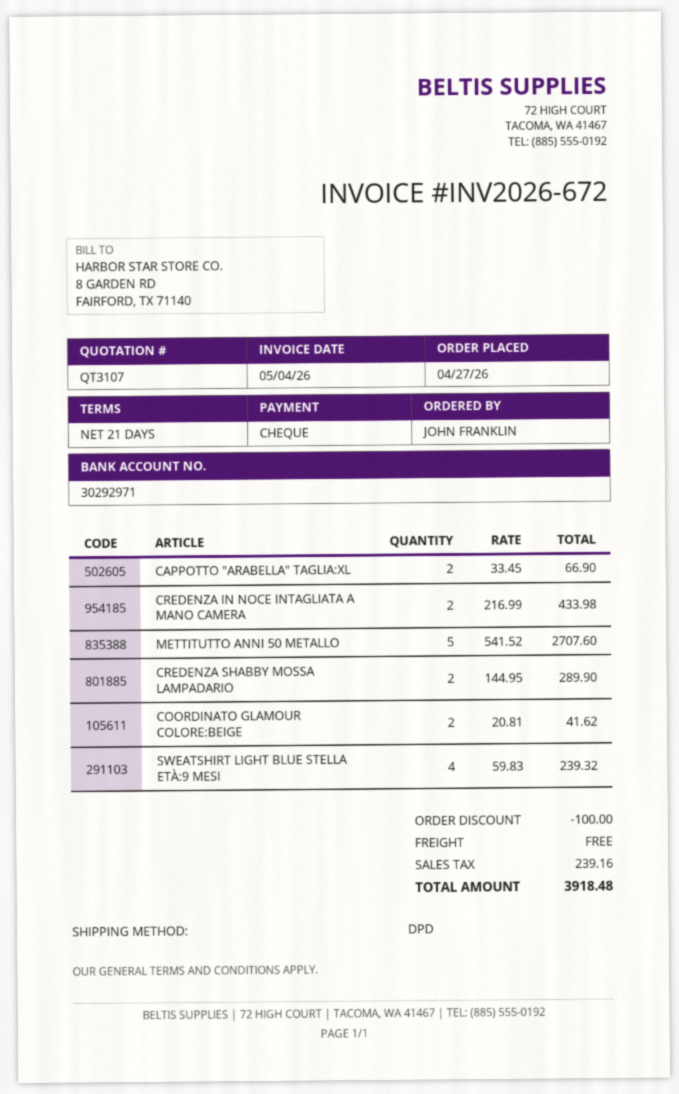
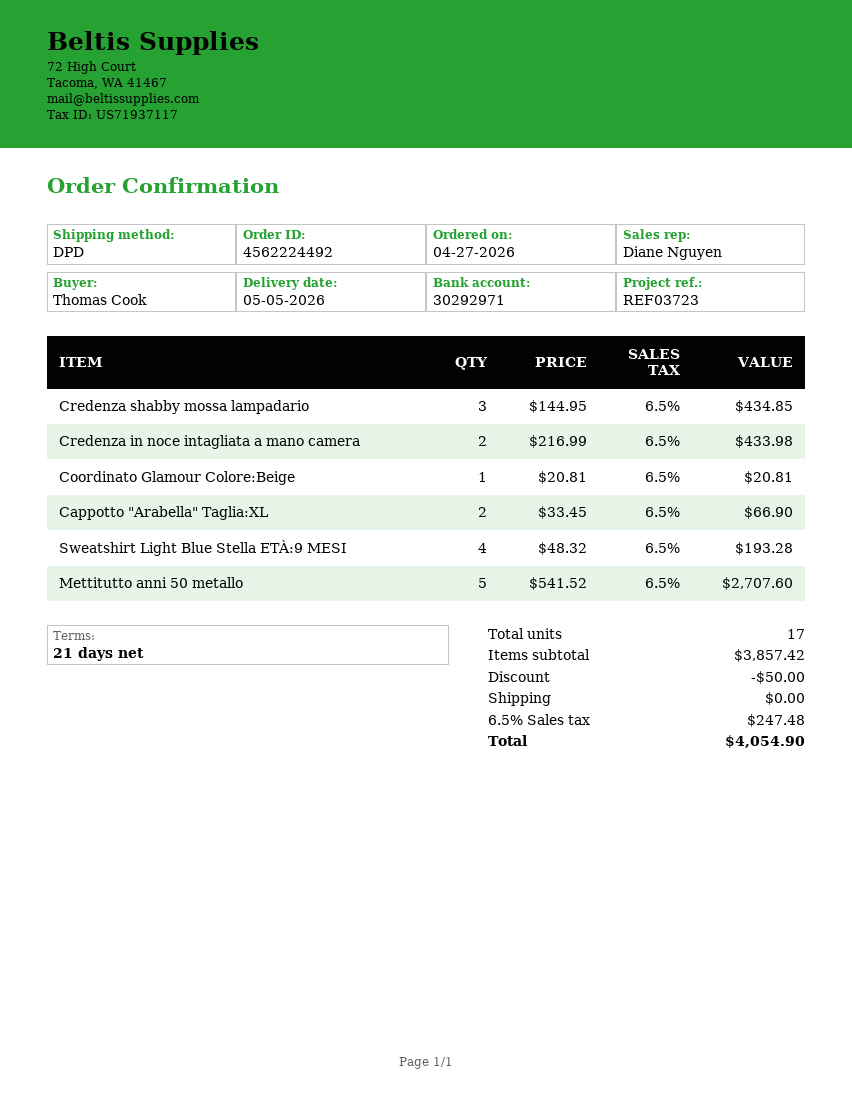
ordered by: JOHN FRANKLIN -> Thomas Cook
CREDENZA SHABBY MOSSA LAMPADARIO: 2 x 144.95 = 289.90 -> 3 x 144.95 = 434.85
COORDINATO GLAMOUR COLORE:BEIGE: 2 x 20.81 = 41.62 -> 1 x 20.81 = 20.81
SWEATSHIRT LIGHT BLUE STELLA ETÀ:9 MESI: 4 x 59.83 = 239.32 -> 4 x 48.32 = 193.28
discount: 100.00 -> 50.00
tax: 239.16 -> 247.48
total: 3918.48 -> 4054.90

